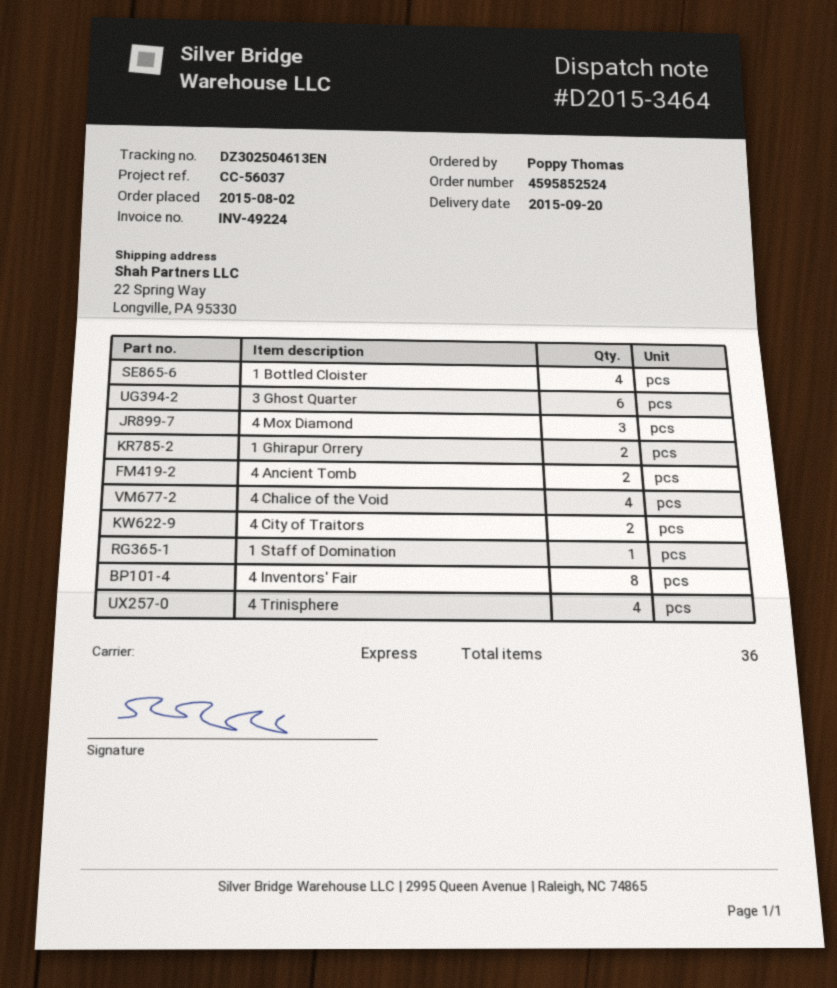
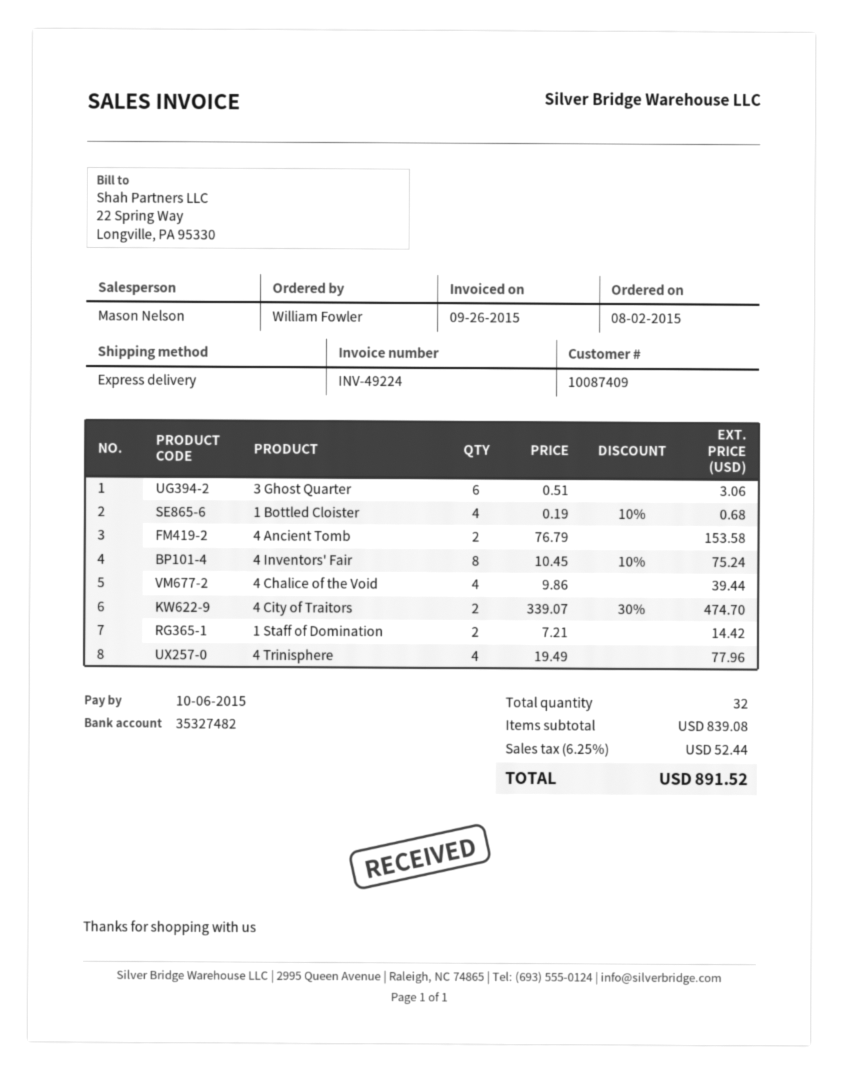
ordered by: Poppy Thomas -> William Fowler
4 Mox Diamond: 3 -> none
1 Ghirapur Orrery: 2 -> none
1 Staff of Domination: 1 -> 2
total quantity: 36 -> 32

